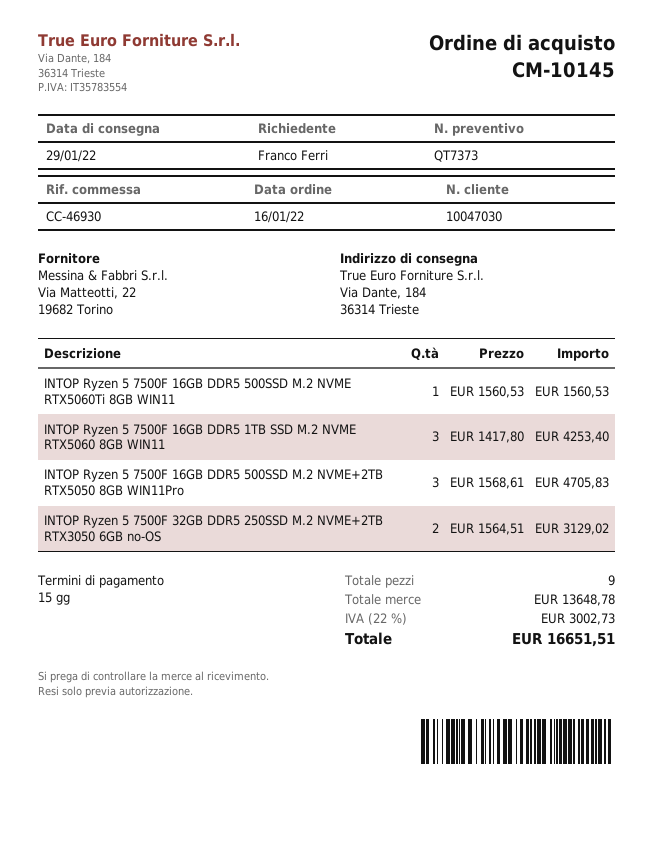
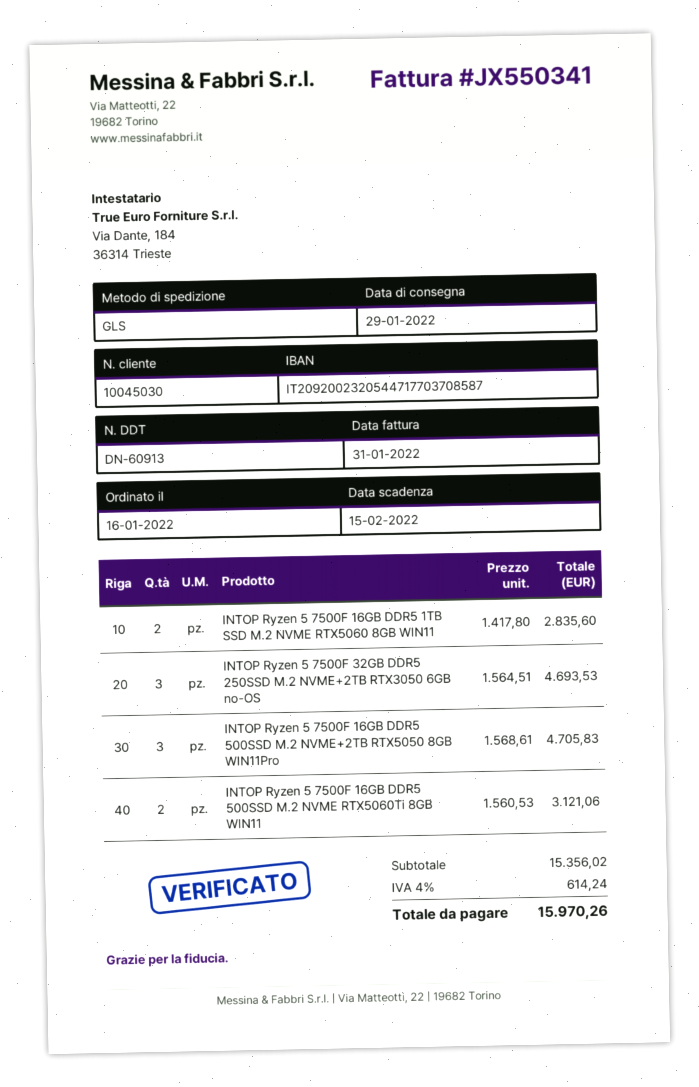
customer number: 10047030 -> 10045030
INTOP Ryzen 5 7500F 16GB DDR5 500SSD M.2 NVME RTX5060Ti 8GB WIN11: 1 x 1560.53 = 1560.53 -> 2 x 1560.53 = 3121.06
INTOP Ryzen 5 7500F 16GB DDR5 1TB SSD M.2 NVME RTX5060 8GB WIN11: 3 x 1417.80 = 4253.40 -> 2 x 1417.80 = 2835.60
INTOP Ryzen 5 7500F 32GB DDR5 250SSD M.2 NVME+2TB RTX3050 6GB no-OS: 2 x 1564.51 = 3129.02 -> 3 x 1564.51 = 4693.53
subtotal: 13648.78 -> 15356.02
tax: 22% = 3002.73 -> 4% = 614.24
total: 16651.51 -> 15970.26

